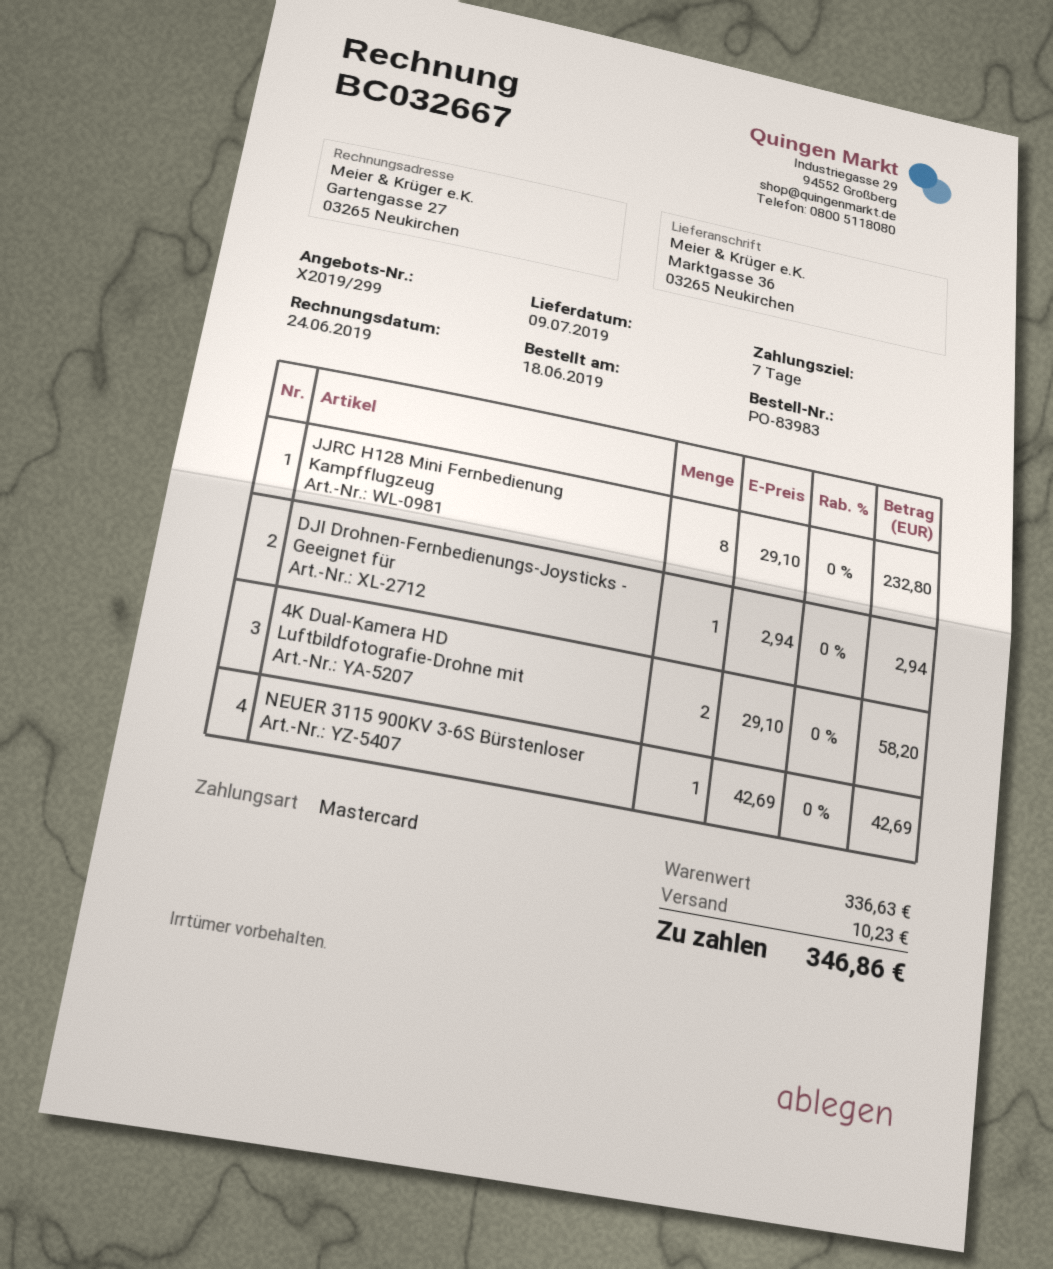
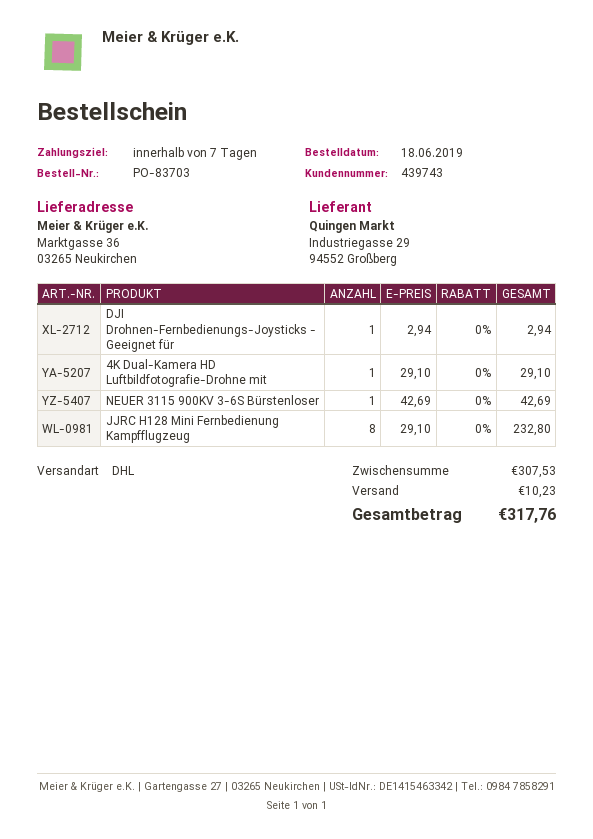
order number: PO-83983 -> PO-83703
4K Dual-Kamera HD Luftbildfotografie-Drohne mit: 2 x 29.10 = 58.20 -> 1 x 29.10 = 29.10
subtotal: 336.63 -> 307.53
total: 346.86 -> 317.76

